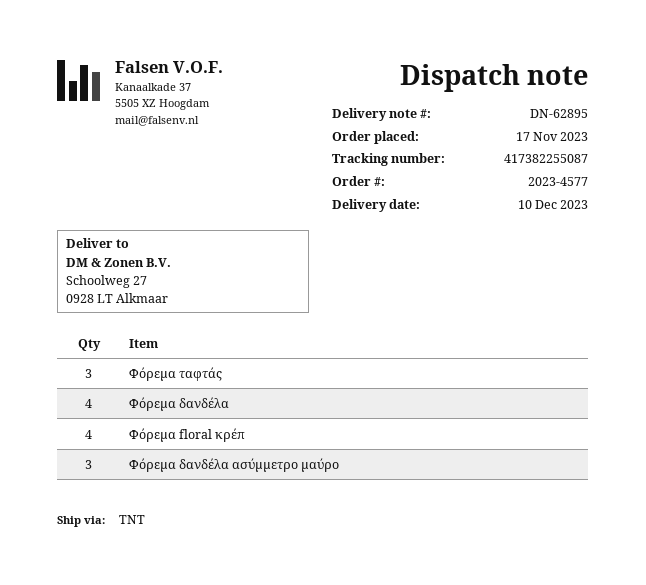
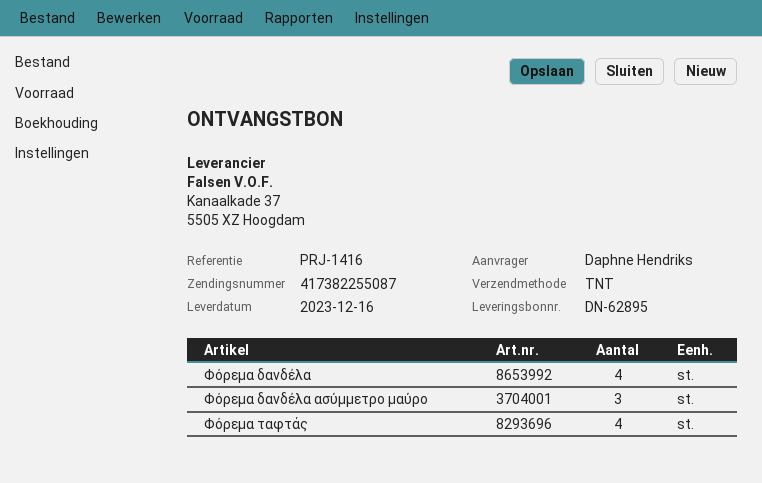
delivery date: 2023-12-10 -> 2023-12-16
Φόρεμα ταφτάς: 3 -> 4
Φόρεμα floral κρέπ: 4 -> none

